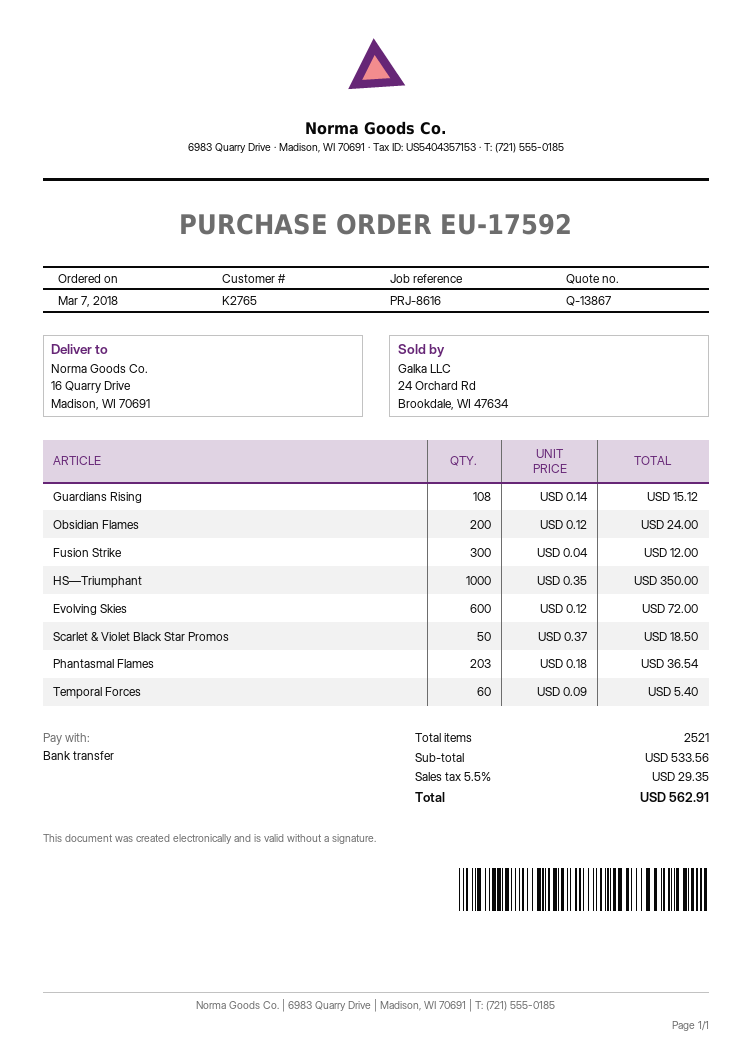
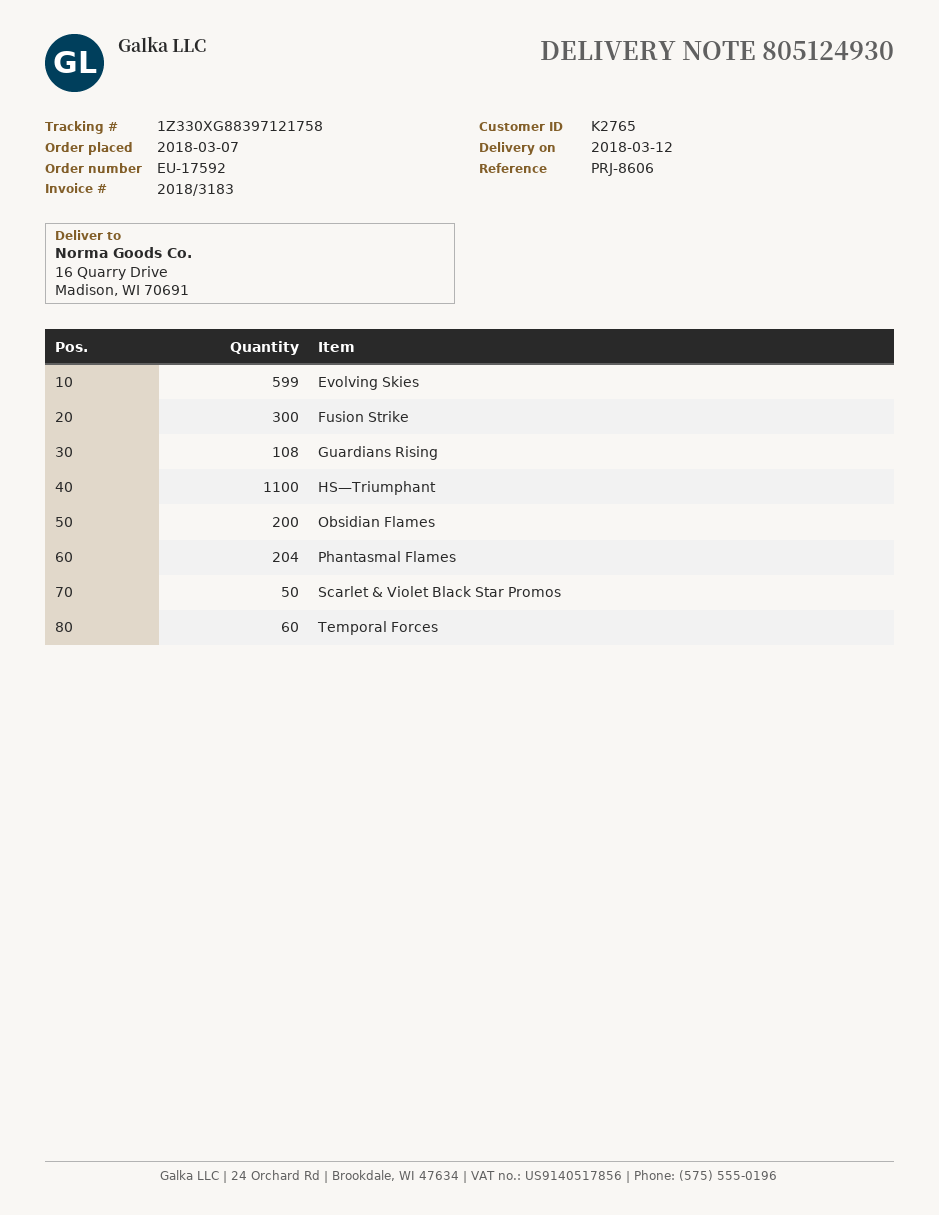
reference: PRJ-8616 -> PRJ-8606
HS—Triumphant: 1000 -> 1100
Evolving Skies: 600 -> 599
Phantasmal Flames: 203 -> 204

